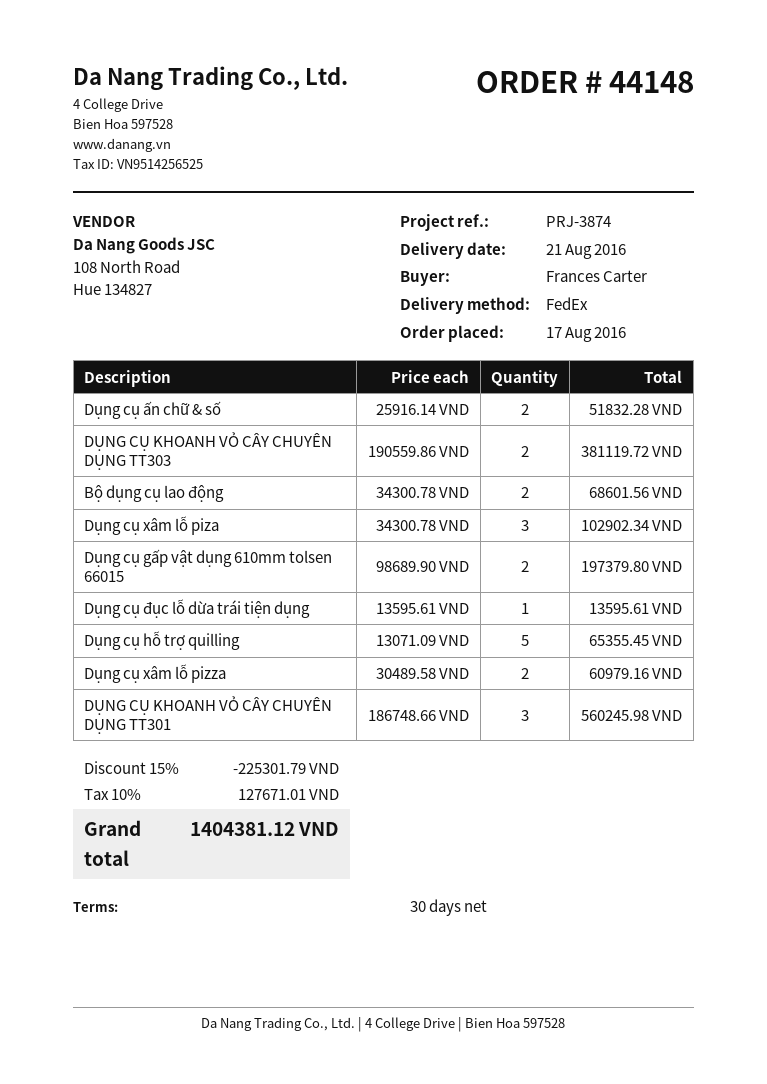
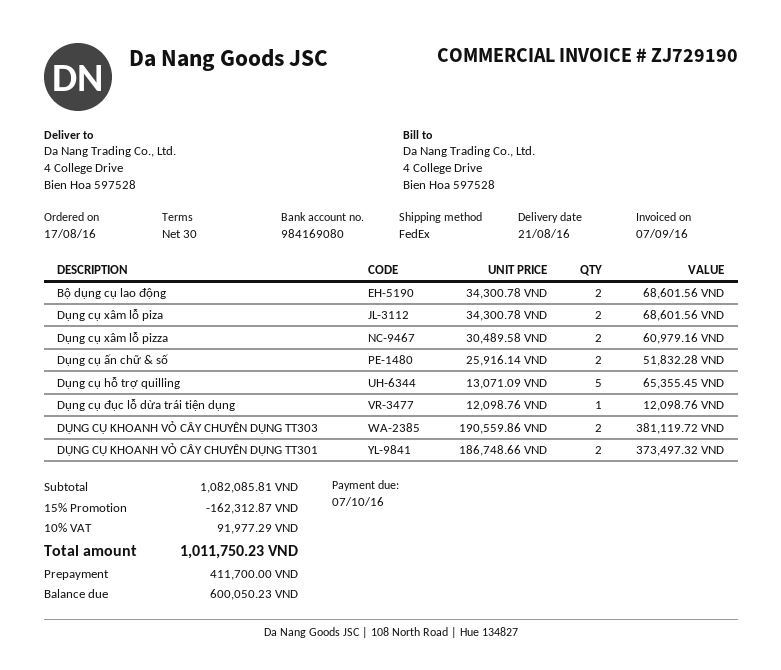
Dụng cụ xâm lỗ piza: 3 x 34300.78 = 102902.34 -> 2 x 34300.78 = 68601.56
Dụng cụ gấp vật dụng 610mm tolsen 66015: 2 x 98689.90 = 197379.80 -> none
Dụng cụ đục lỗ dừa trái tiện dụng: 1 x 13595.61 = 13595.61 -> 1 x 12098.76 = 12098.76
DỤNG CỤ KHOANH VỎ CÂY CHUYÊN DỤNG TT301: 3 x 186748.66 = 560245.98 -> 2 x 186748.66 = 373497.32
discount: 15% = 225301.79 -> 15% = 162312.87
tax: 10% = 127671.01 -> 10% = 91977.29
total: 1404381.12 -> 1011750.23

